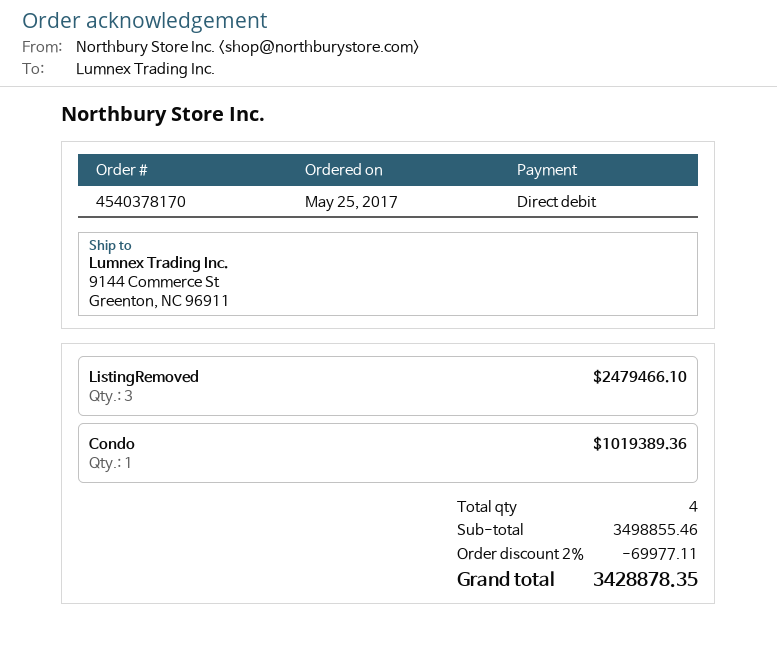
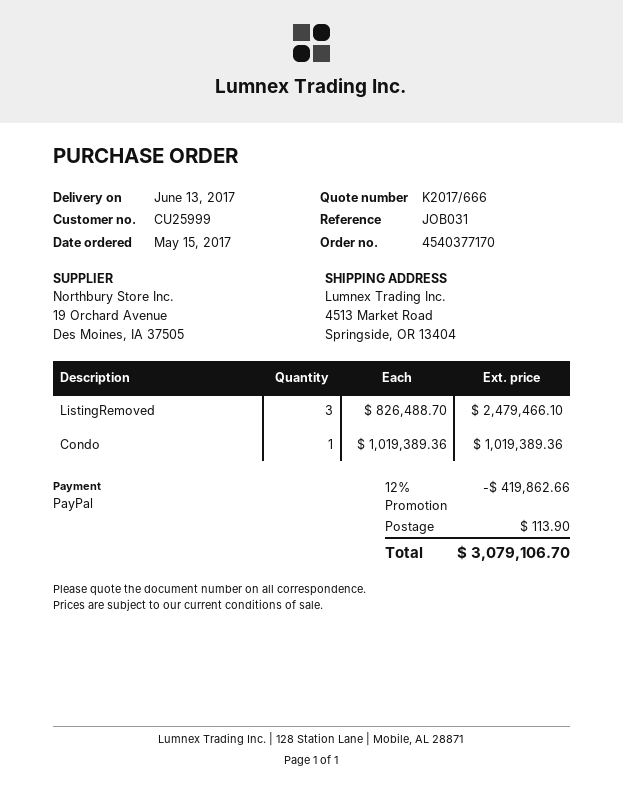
order number: 4540378170 -> 4540377170
order date: 2017-05-25 -> 2017-05-15
payment method: direct debit -> PayPal
ship to: 9144 Commerce St, Greenton, NC 96911 -> 4513 Market Road, Springside, OR 13404
discount: 2% = 69977.11 -> 12% = 419862.66
shipping: none -> 113.90
total: 3428878.35 -> 3079106.70

